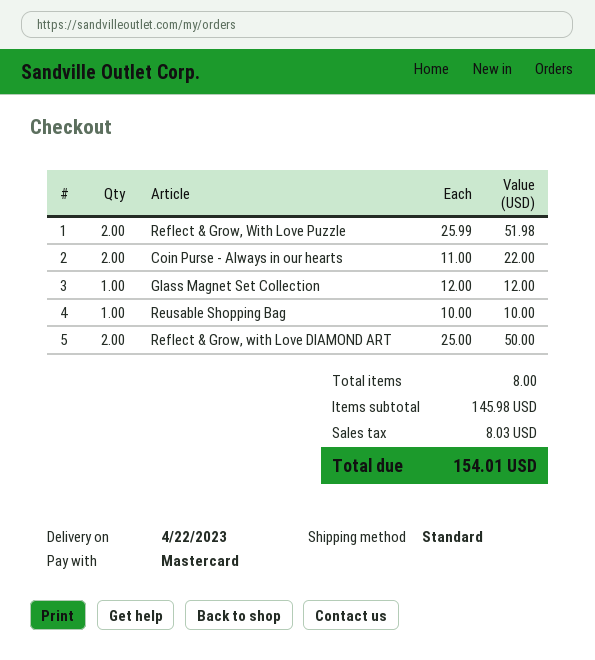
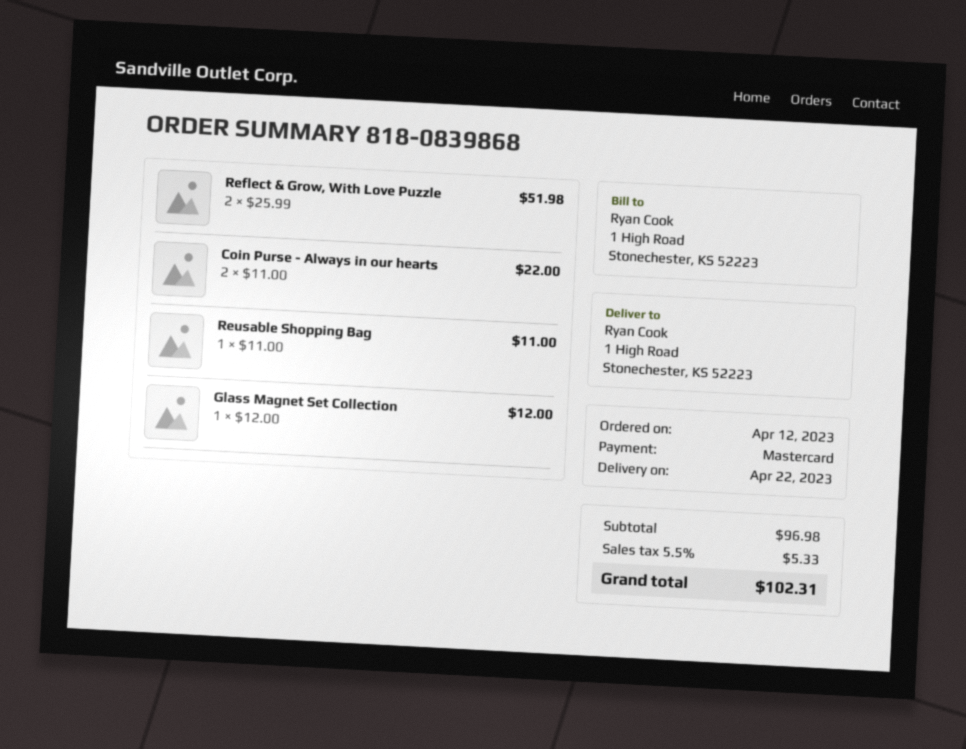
Reusable Shopping Bag: 1 x 10.00 = 10.00 -> 1 x 11.00 = 11.00
Reflect & Grow, with Love DIAMOND ART: 2 x 25.00 = 50.00 -> none
subtotal: 145.98 -> 96.98
tax: 8.03 -> 5.33
total: 154.01 -> 102.31

